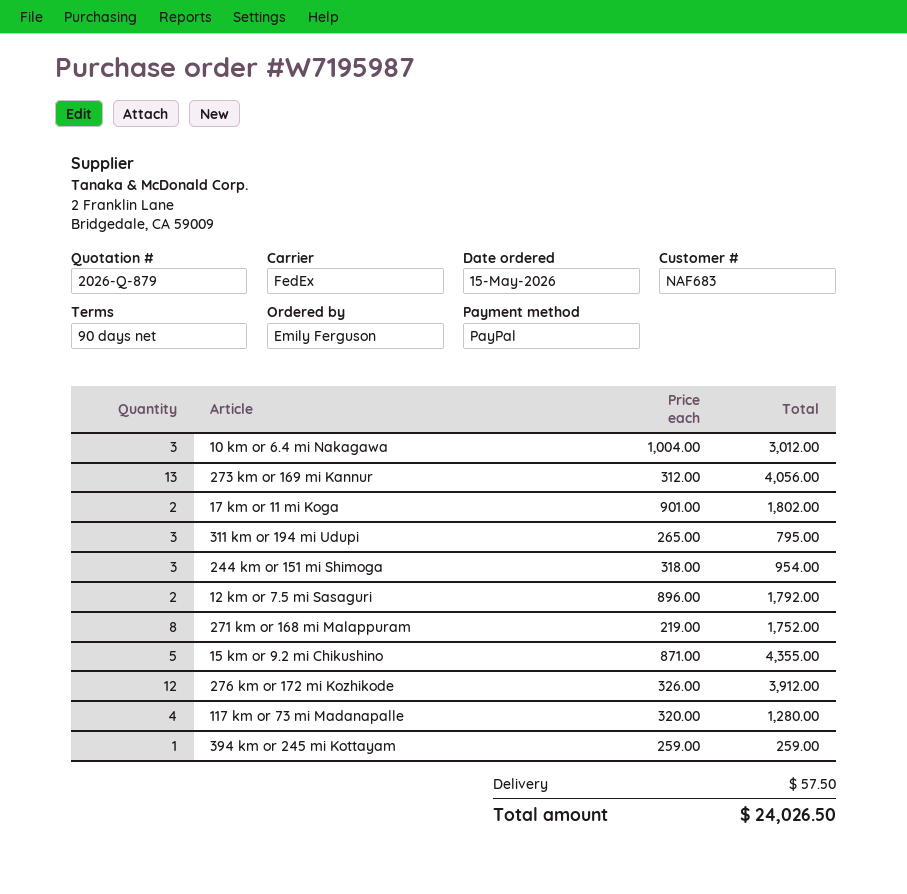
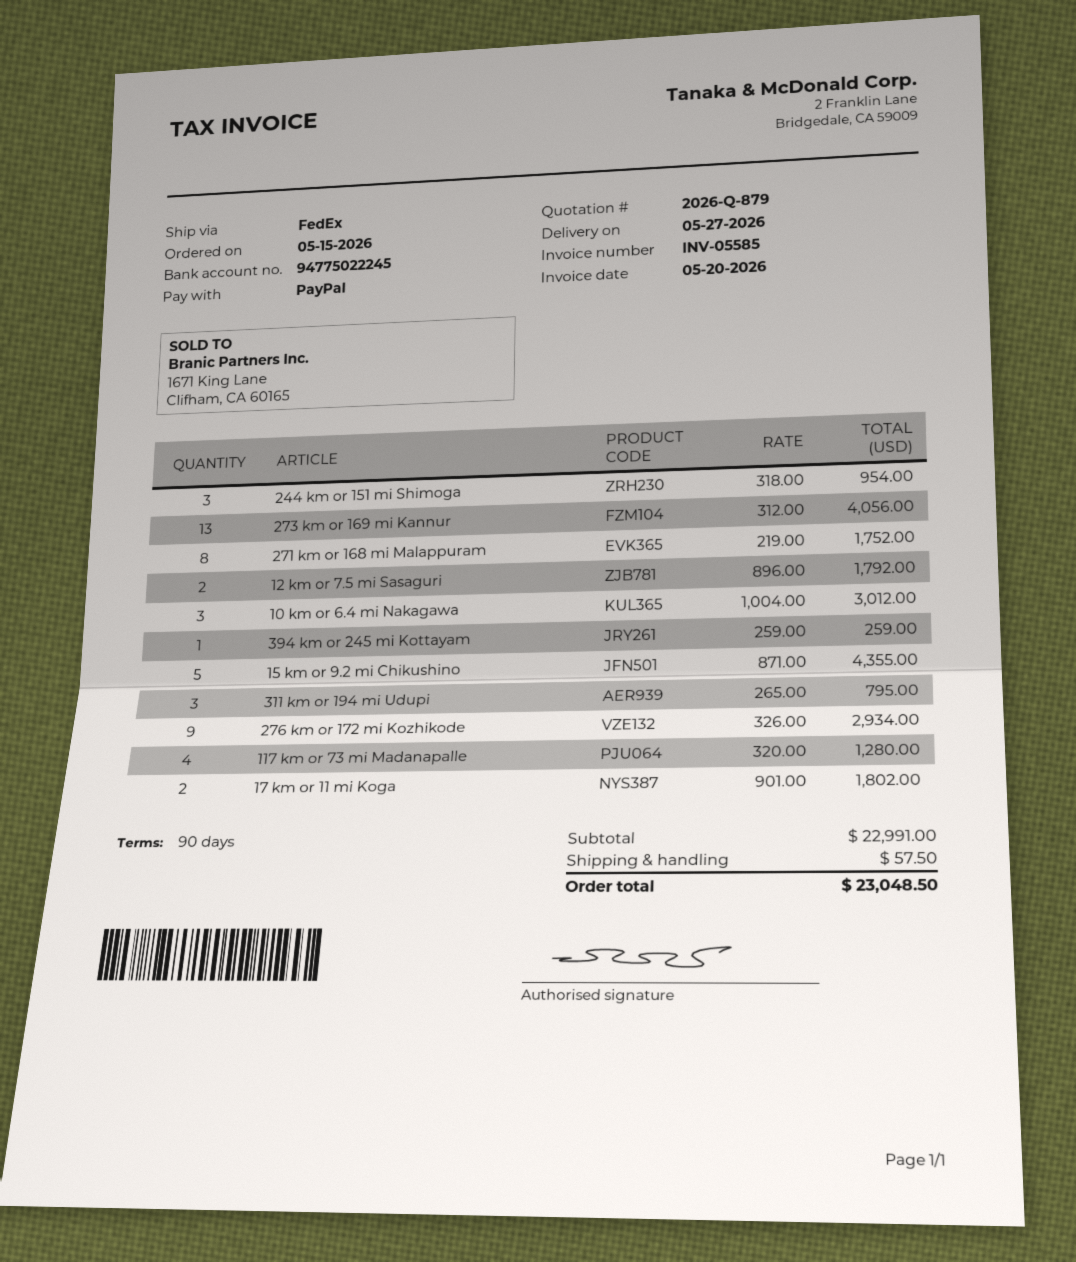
276 km or 172 mi Kozhikode: 12 x 326.00 = 3912.00 -> 9 x 326.00 = 2934.00
total: 24026.50 -> 23048.50

